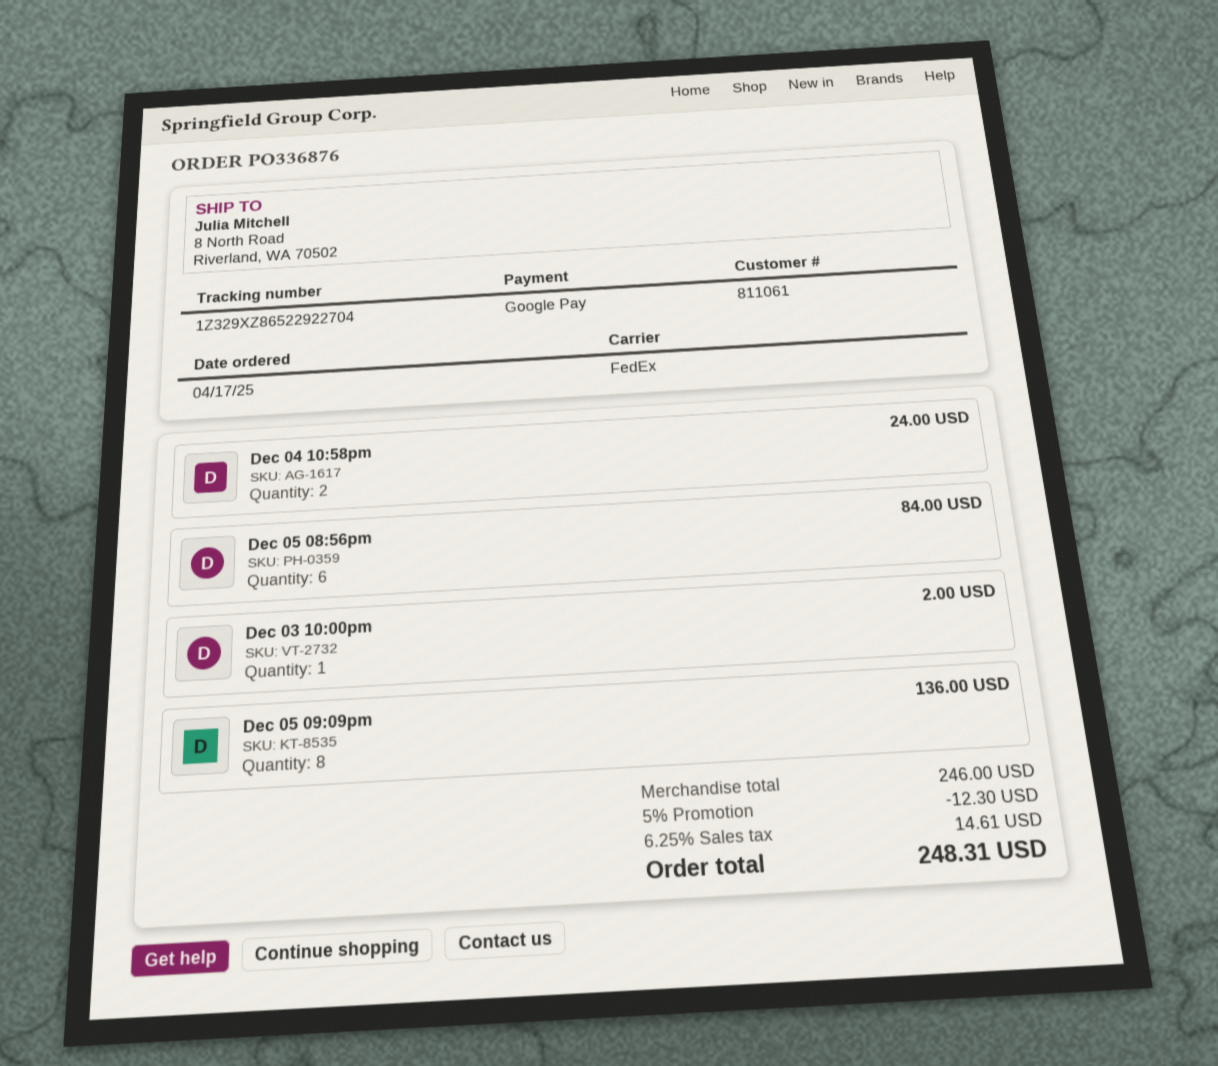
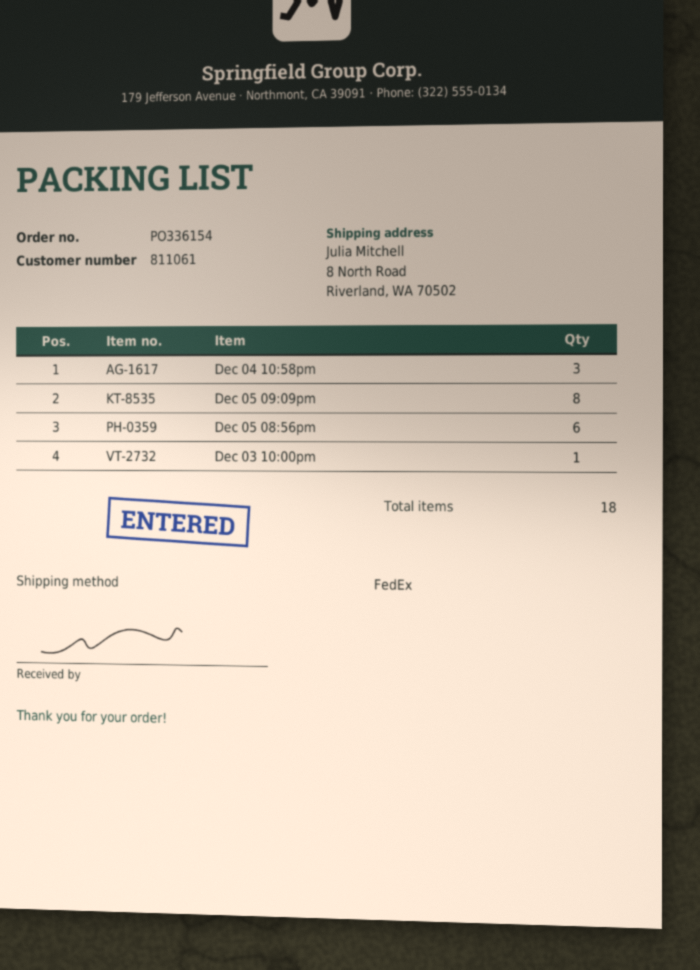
order number: PO336876 -> PO336154
Dec 04 10:58pm: 2 -> 3

